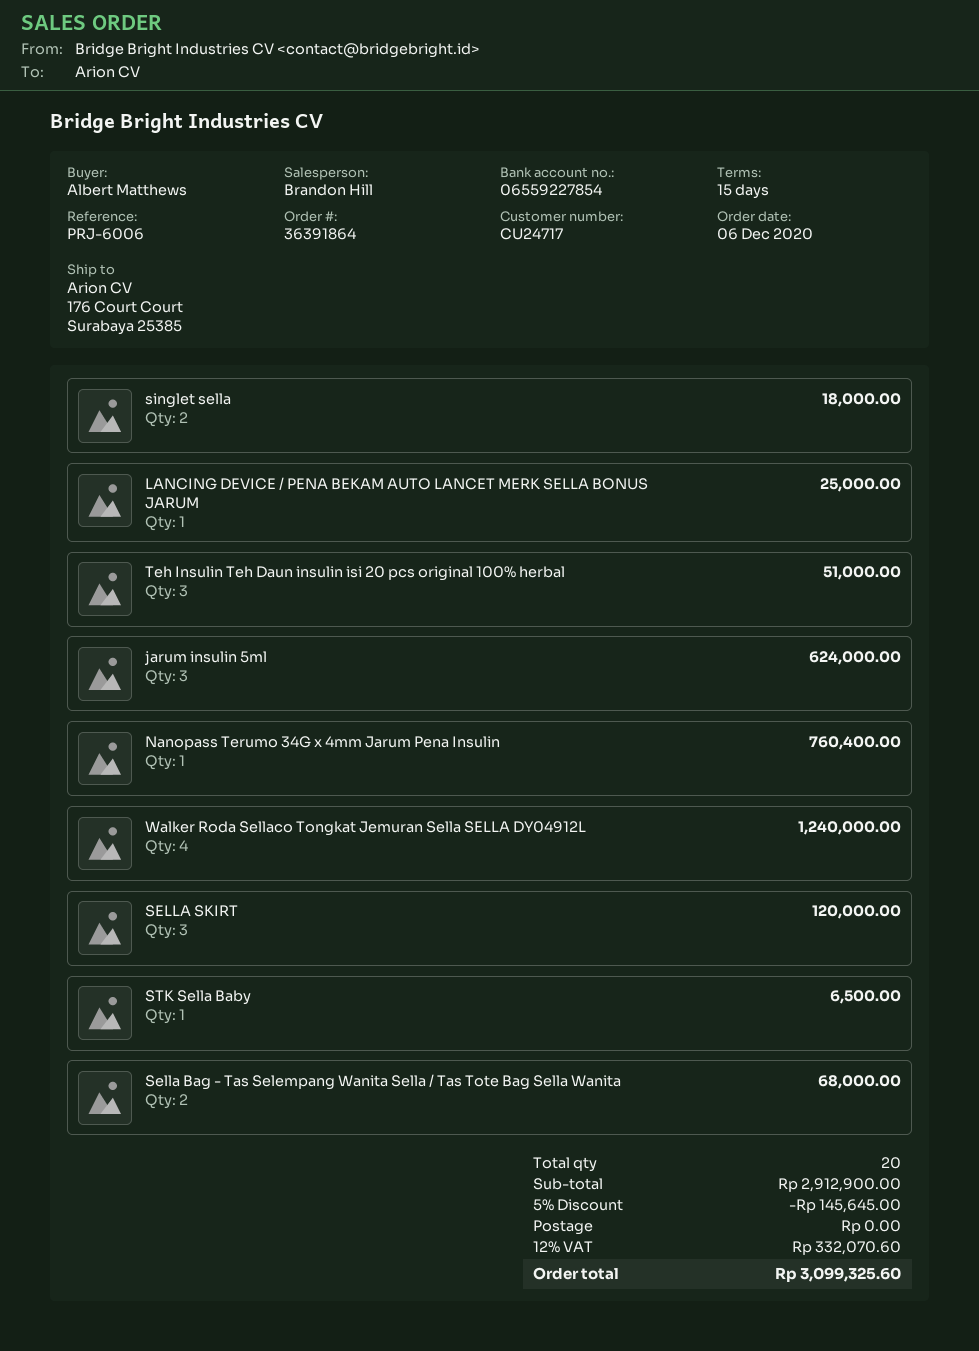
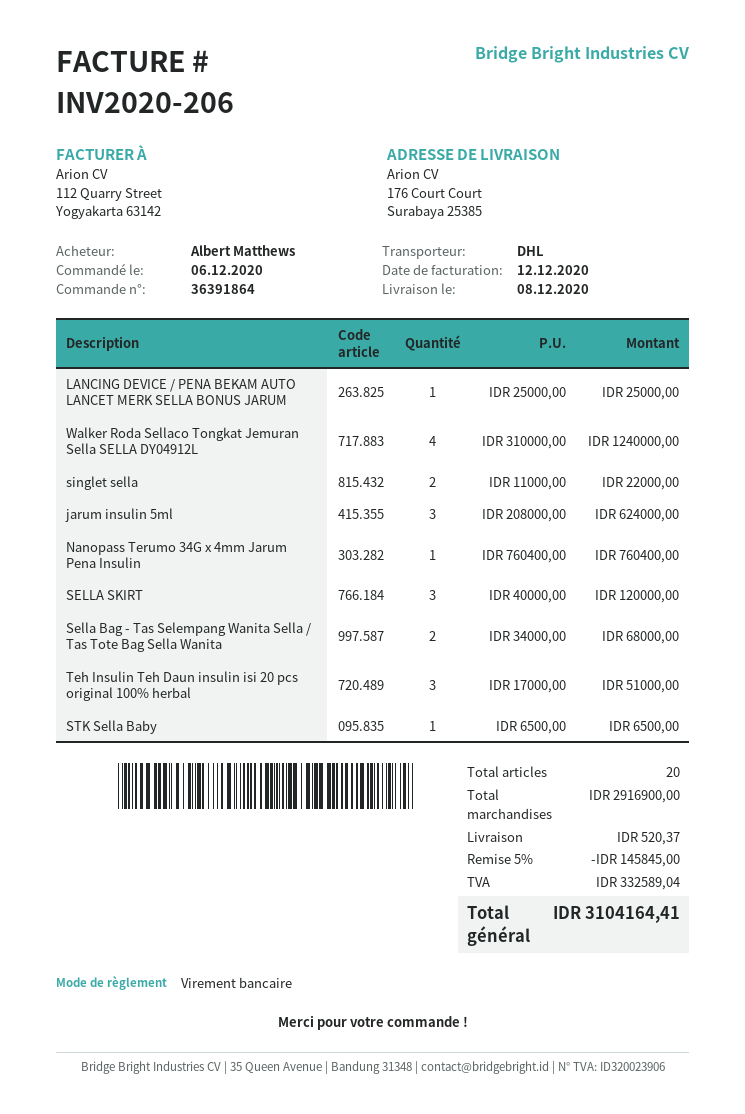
singlet sella: 2 for 18000.00 -> 2 for 22000.00
subtotal: 2912900.00 -> 2916900.00
discount: 5% = 145645.00 -> 5% = 145845.00
shipping: 0.00 -> 520.37
tax: 332070.60 -> 332589.04
total: 3099325.60 -> 3104164.41

